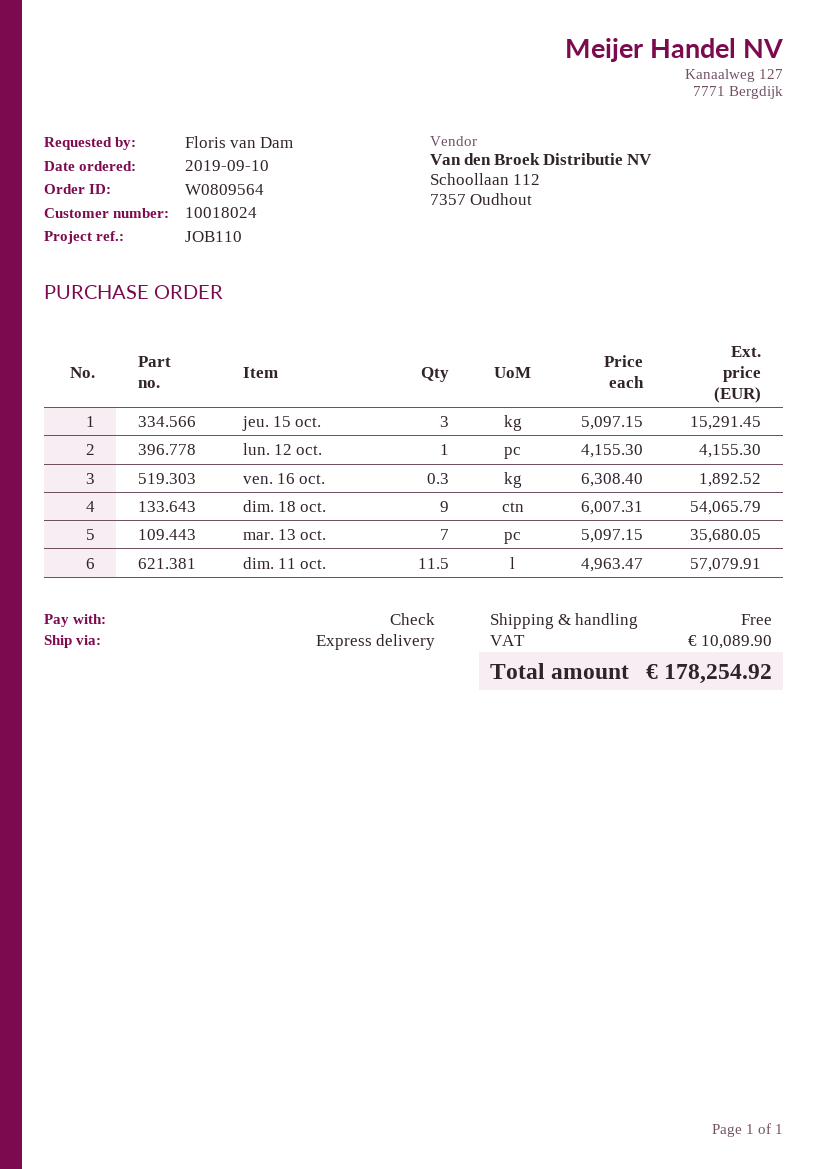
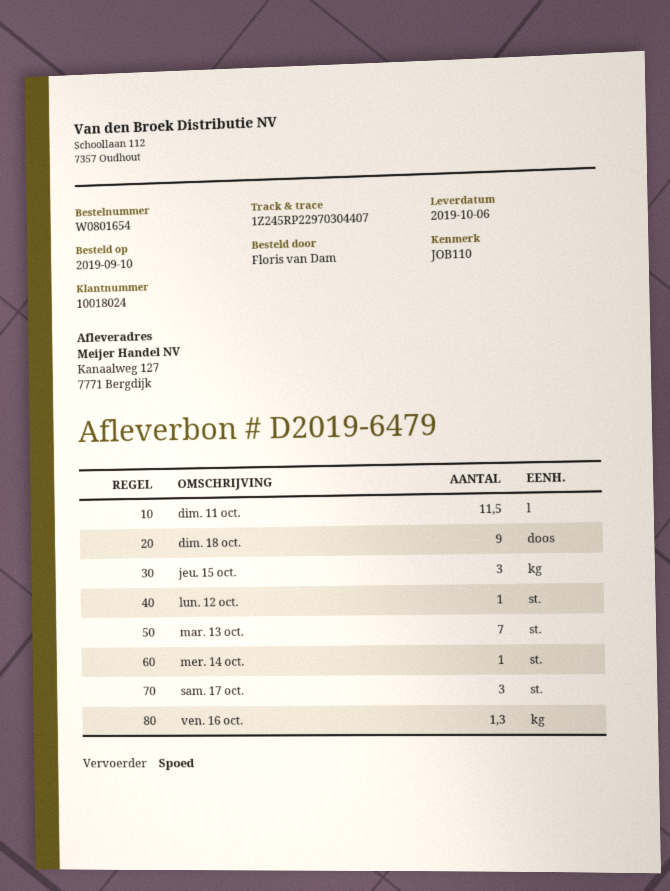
order number: W0809564 -> W0801654
ven. 16 oct.: 0.3 -> 1.3
mer. 14 oct.: none -> 1
sam. 17 oct.: none -> 3

